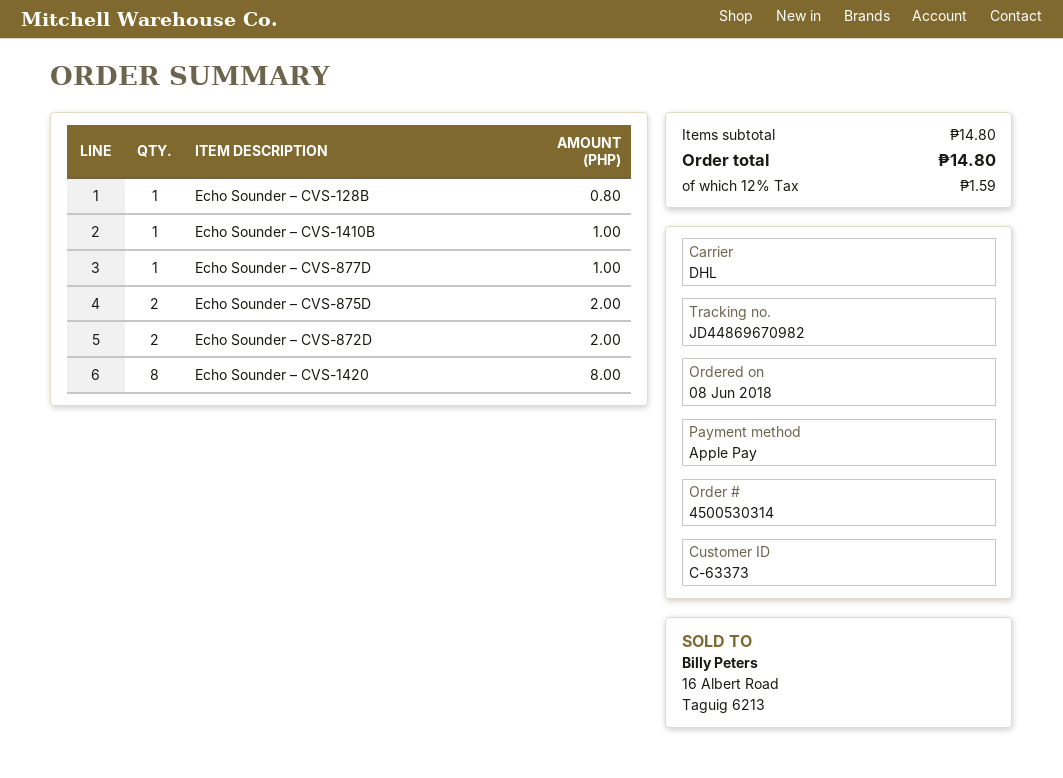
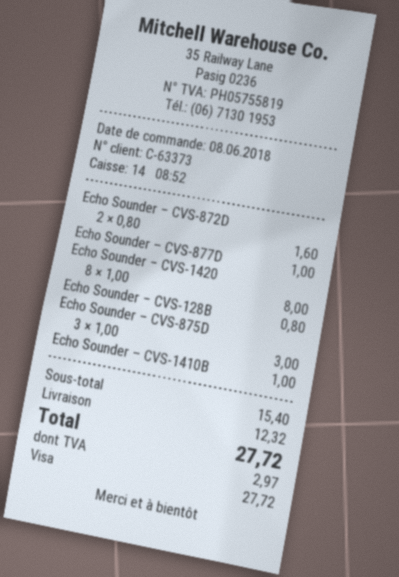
payment method: Apple Pay -> Visa
Echo Sounder – CVS-875D: 2 for 2.00 -> 3 for 3.00
Echo Sounder – CVS-872D: 2 for 2.00 -> 2 for 1.60
subtotal: 14.80 -> 15.40
shipping: none -> 12.32
tax: 1.59 -> 2.97
total: 14.80 -> 27.72

